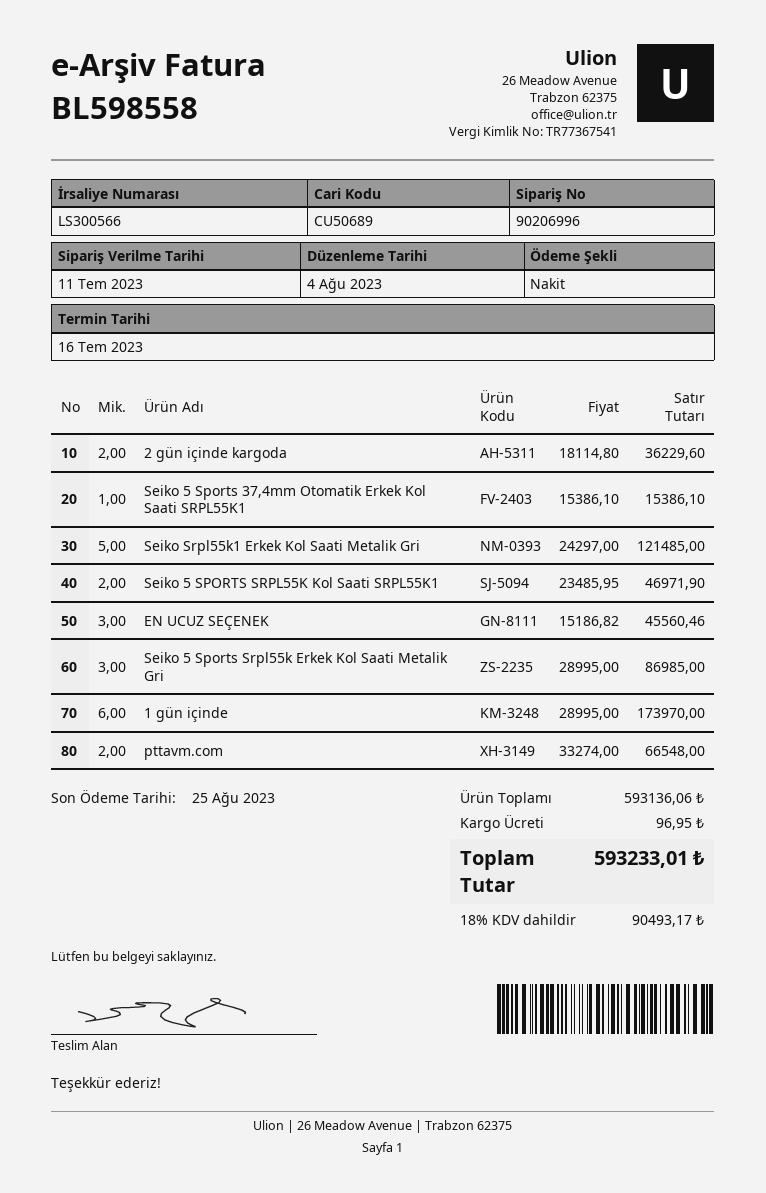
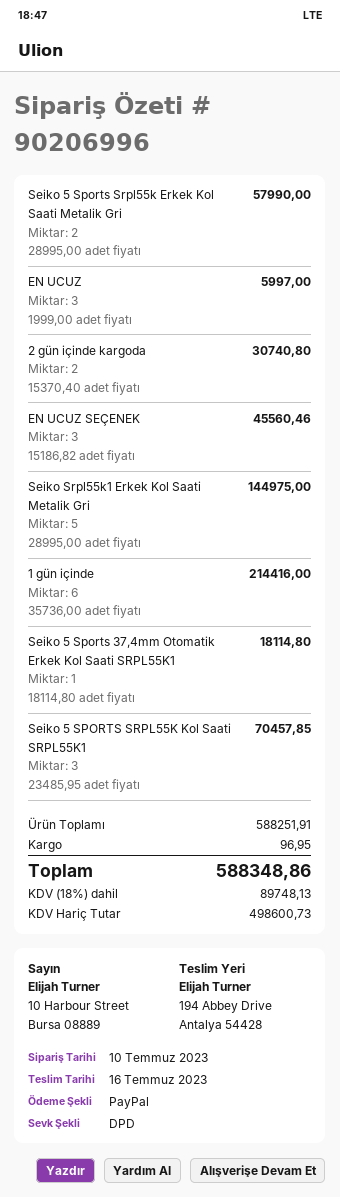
order date: 2023-07-11 -> 2023-07-10
payment method: cash -> PayPal
2 gün içinde kargoda: 2 x 18114.80 = 36229.60 -> 2 x 15370.40 = 30740.80
Seiko 5 Sports 37,4mm Otomatik Erkek Kol Saati SRPL55K1: 1 x 15386.10 = 15386.10 -> 1 x 18114.80 = 18114.80
Seiko Srpl55k1 Erkek Kol Saati Metalik Gri: 5 x 24297.00 = 121485.00 -> 5 x 28995.00 = 144975.00
Seiko 5 SPORTS SRPL55K Kol Saati SRPL55K1: 2 x 23485.95 = 46971.90 -> 3 x 23485.95 = 70457.85
Seiko 5 Sports Srpl55k Erkek Kol Saati Metalik Gri: 3 x 28995.00 = 86985.00 -> 2 x 28995.00 = 57990.00
1 gün içinde: 6 x 28995.00 = 173970.00 -> 6 x 35736.00 = 214416.00
pttavm.com: 2 x 33274.00 = 66548.00 -> none
EN UCUZ: none -> 3 x 1999.00 = 5997.00
subtotal: 593136.06 -> 588251.91
tax: 18% = 90493.17 -> 18% = 89748.13
total: 593233.01 -> 588348.86

